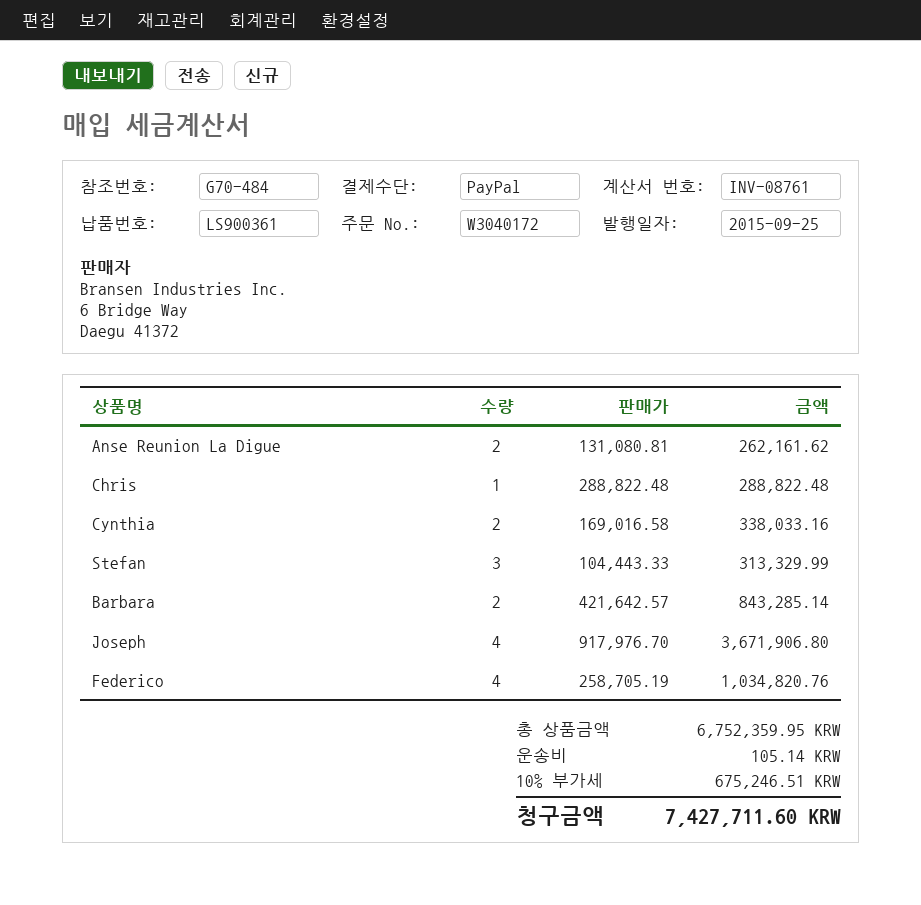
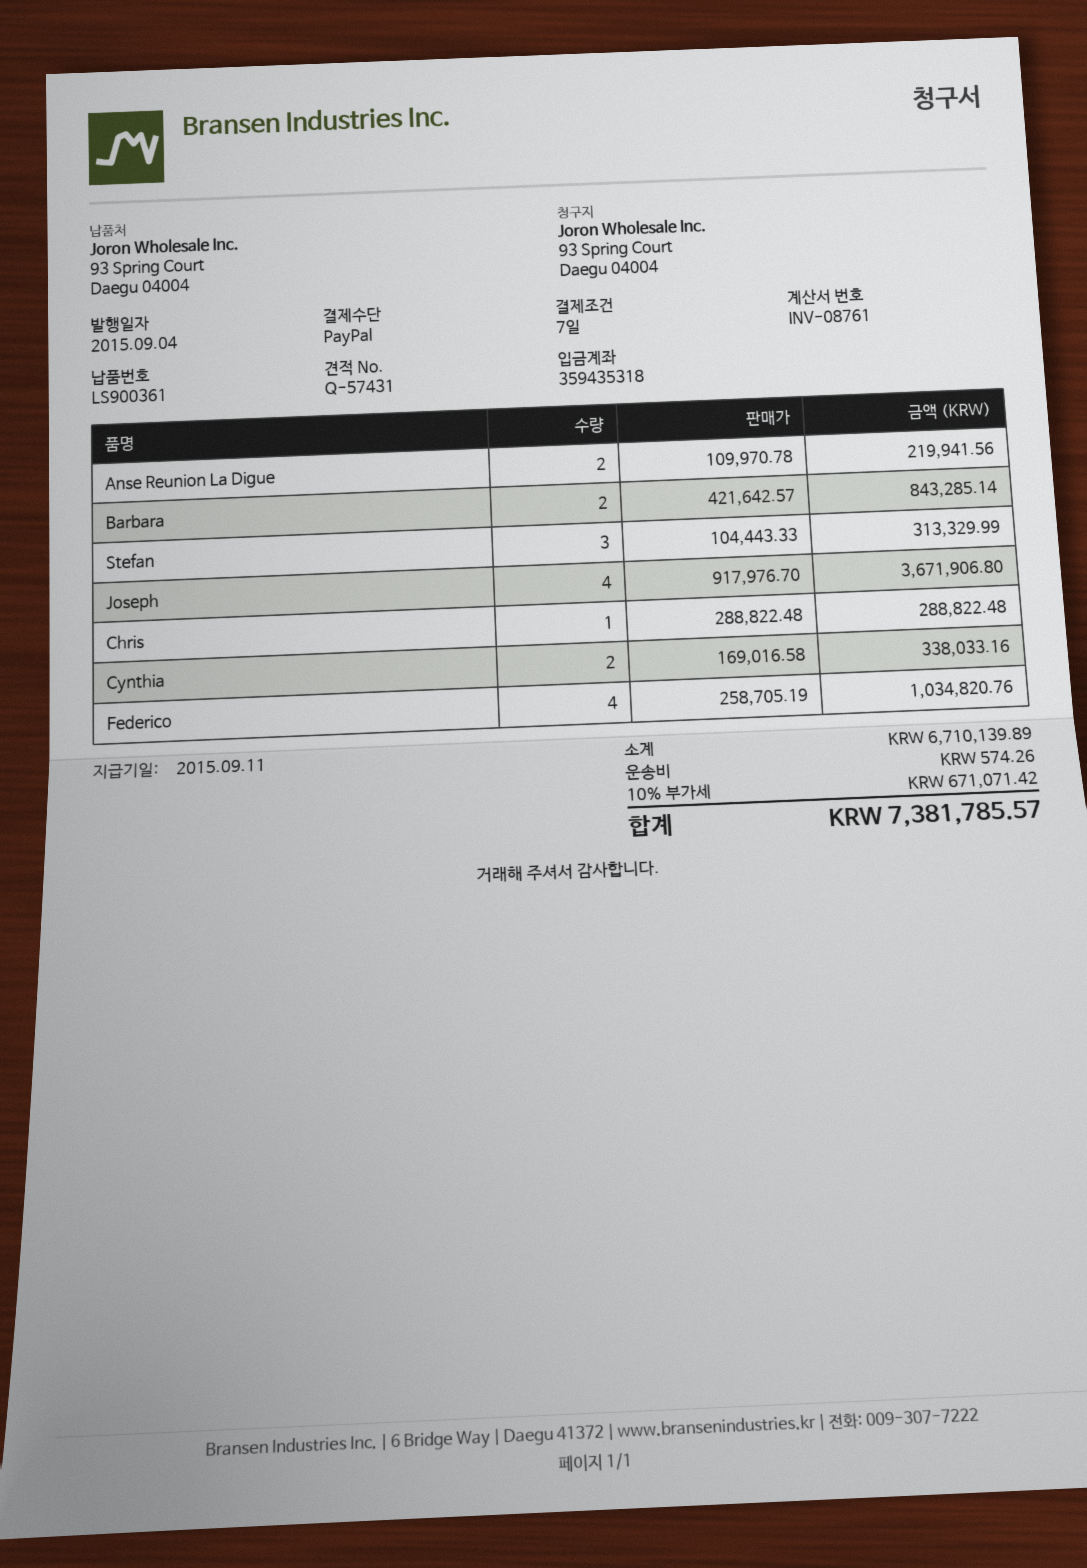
invoice date: 2015-09-25 -> 2015-09-04
Anse Reunion La Digue: 2 x 131080.81 = 262161.62 -> 2 x 109970.78 = 219941.56
subtotal: 6752359.95 -> 6710139.89
shipping: 105.14 -> 574.26
tax: 10% = 675246.51 -> 10% = 671071.42
total: 7427711.60 -> 7381785.57

